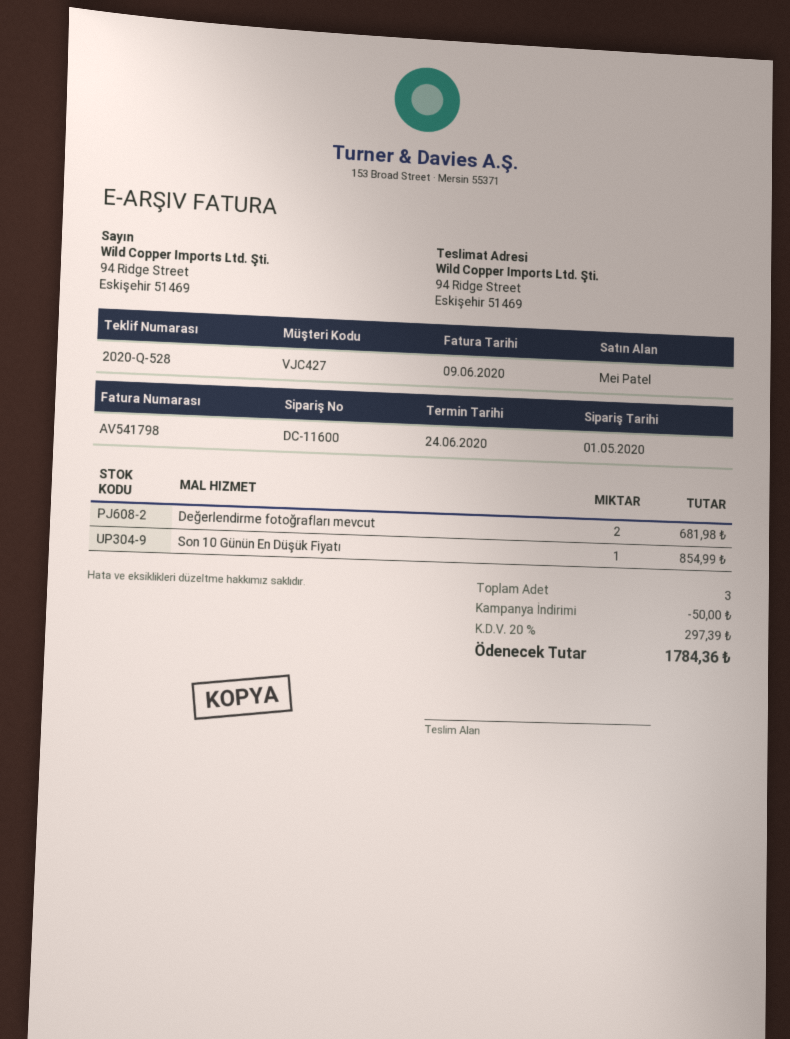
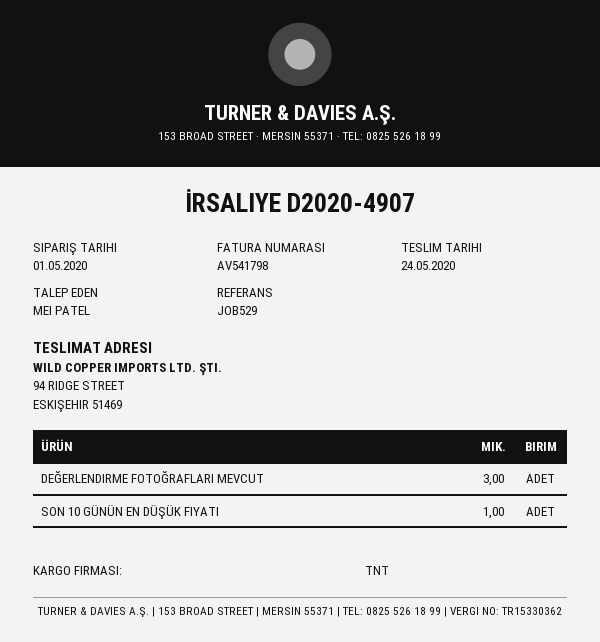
delivery date: 2020-06-24 -> 2020-05-24
Değerlendirme fotoğrafları mevcut: 2 -> 3

